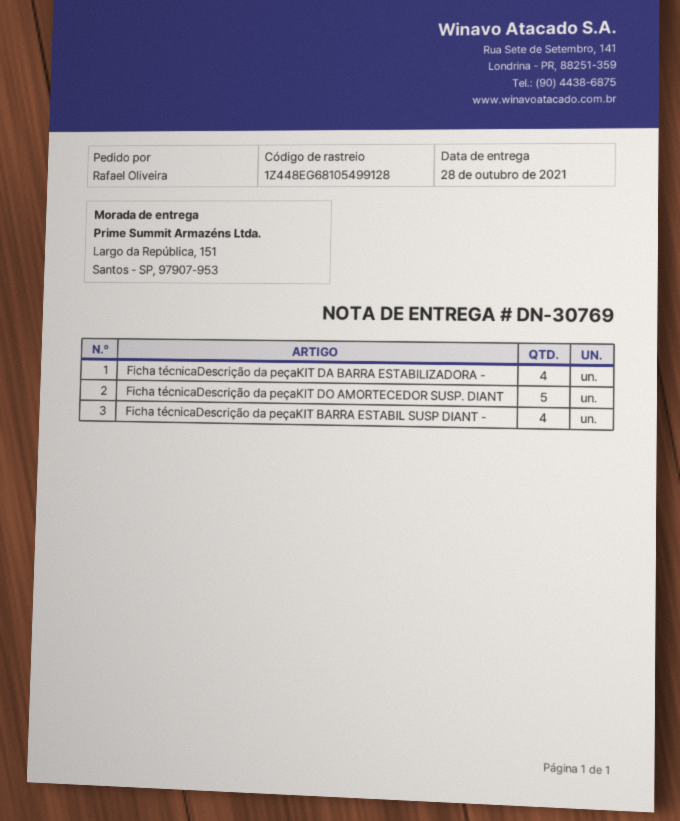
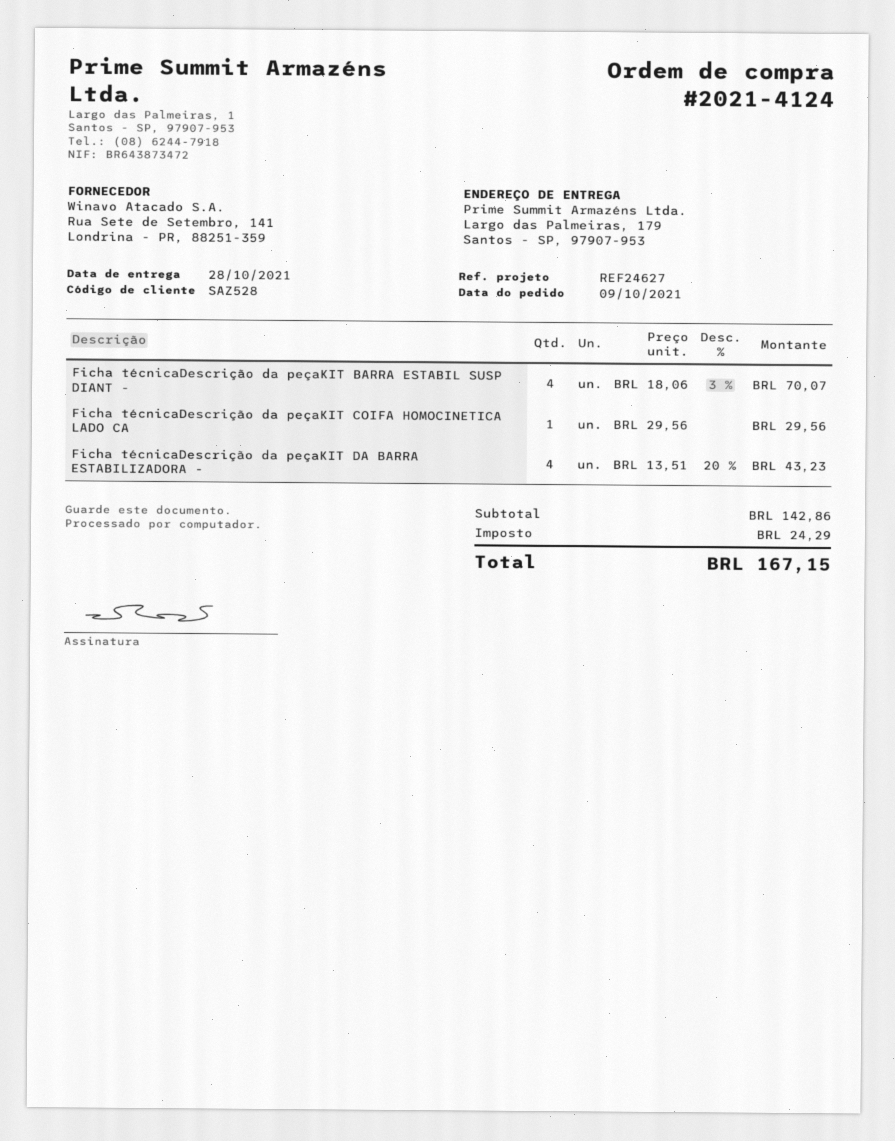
ship to: Largo da República, 151, Santos - SP, 97907-953 -> Largo das Palmeiras, 179, Santos - SP, 97907-953
Ficha técnicaDescrição da peçaKIT DO AMORTECEDOR SUSP. DIANT: 5 -> none
Ficha técnicaDescrição da peçaKIT COIFA HOMOCINETICA LADO CA: none -> 1

